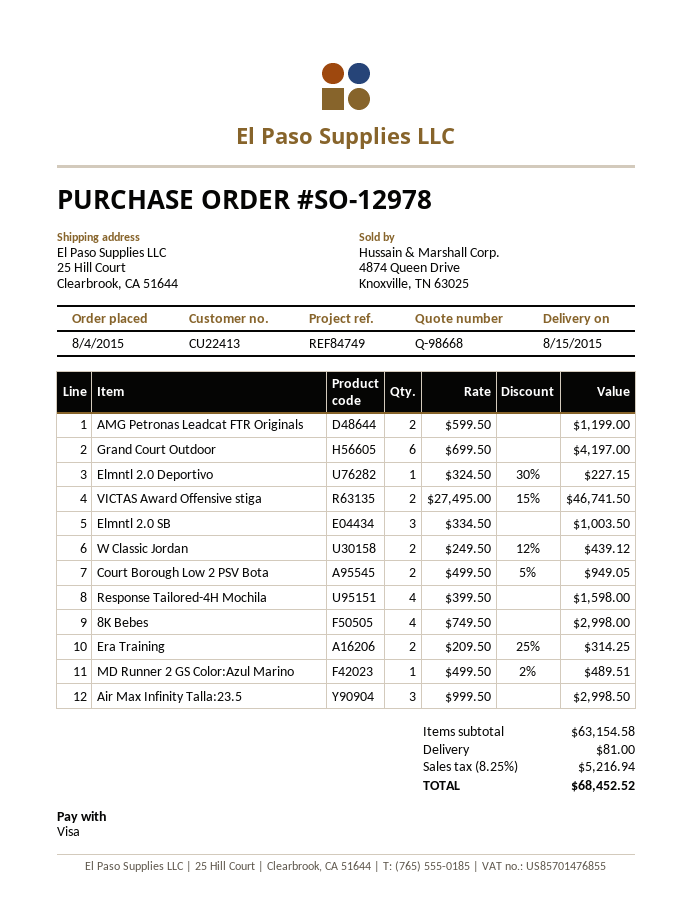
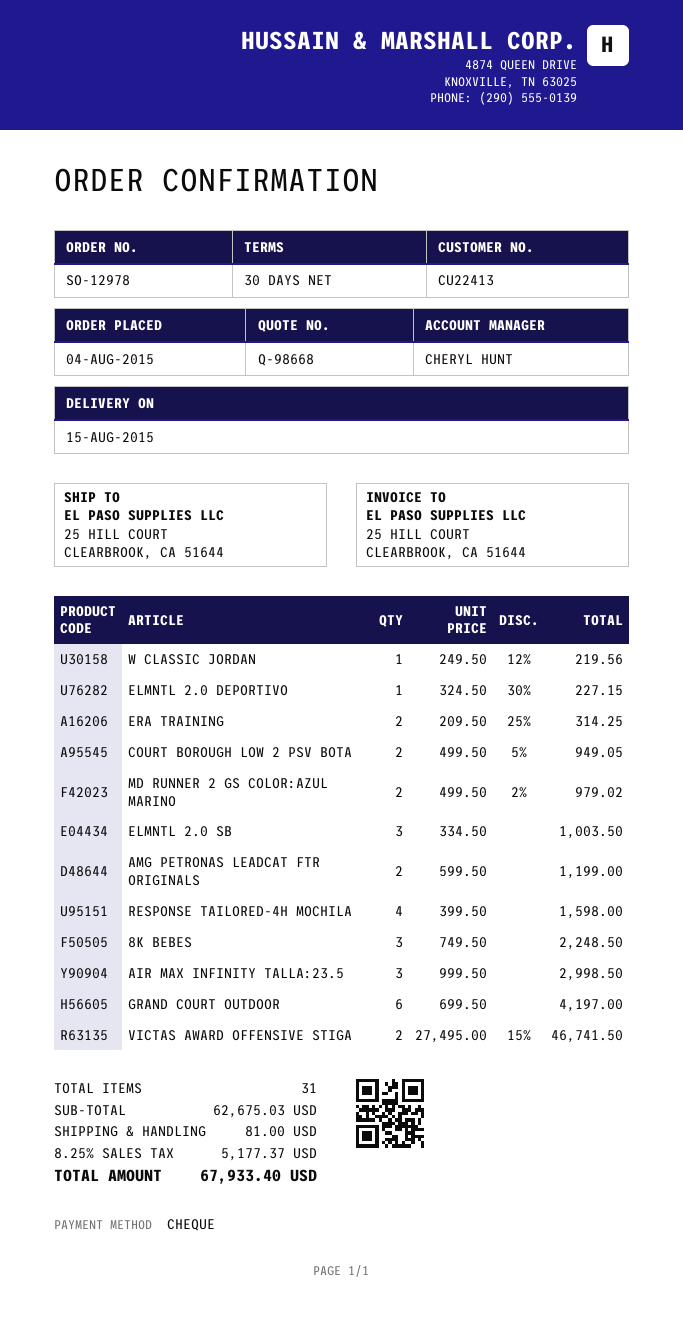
payment method: Visa -> cheque
W Classic Jordan: 2 x 249.50 - 12% = 439.12 -> 1 x 249.50 - 12% = 219.56
8K Bebes: 4 x 749.50 = 2998.00 -> 3 x 749.50 = 2248.50
MD Runner 2 GS Color:Azul Marino: 1 x 499.50 - 2% = 489.51 -> 2 x 499.50 - 2% = 979.02
subtotal: 63154.58 -> 62675.03
tax: 8.25% = 5216.94 -> 8.25% = 5177.37
total: 68452.52 -> 67933.40

